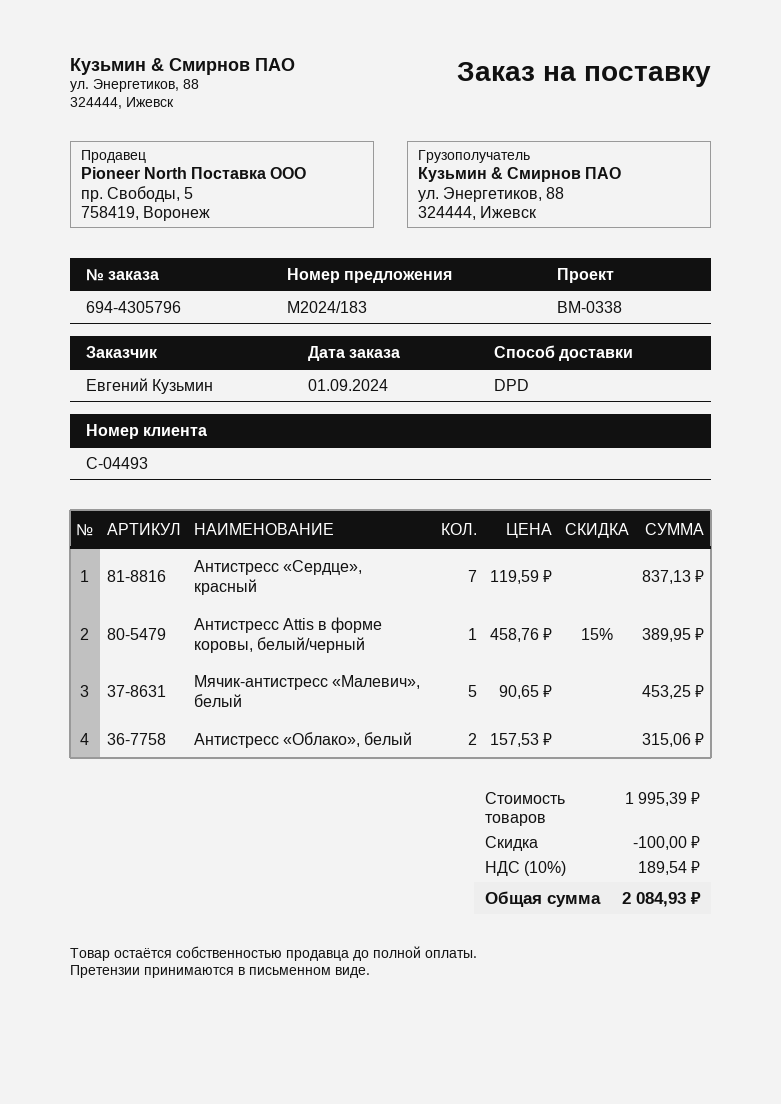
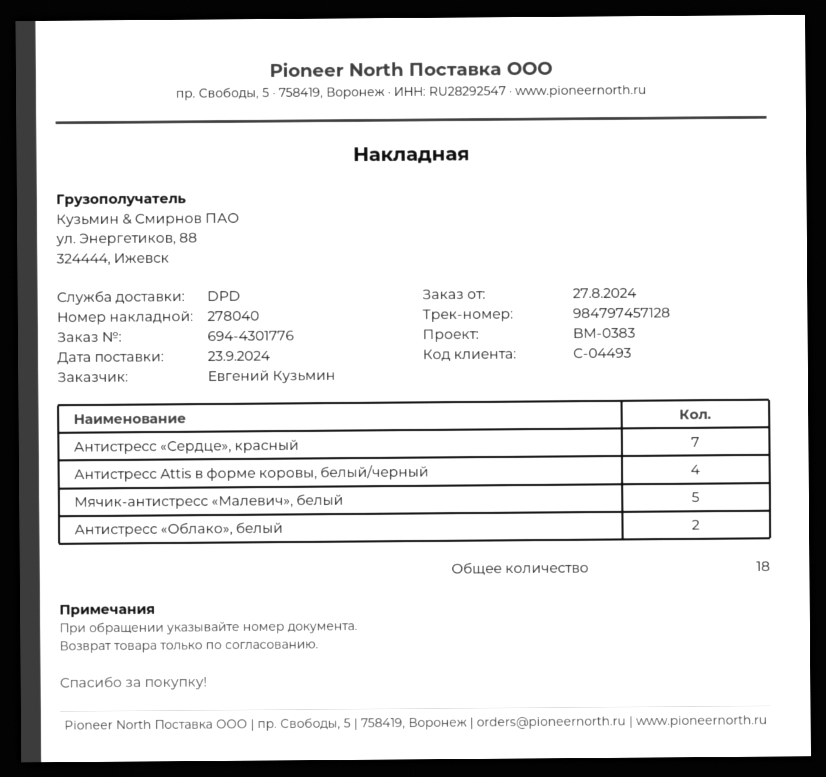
order number: 694-4305796 -> 694-4301776
order date: 2024-09-01 -> 2024-08-27
reference: BM-0338 -> BM-0383
Антистресс Attis в форме коровы, белый/черный: 1 -> 4

